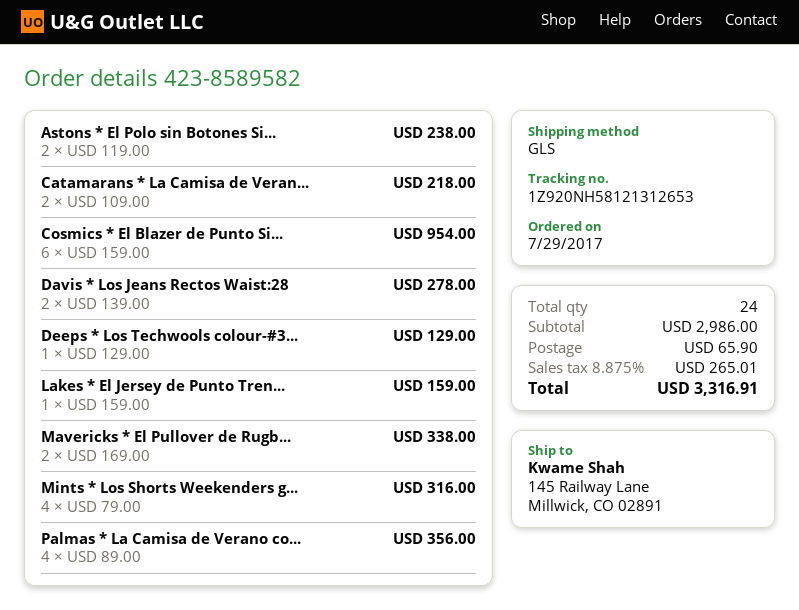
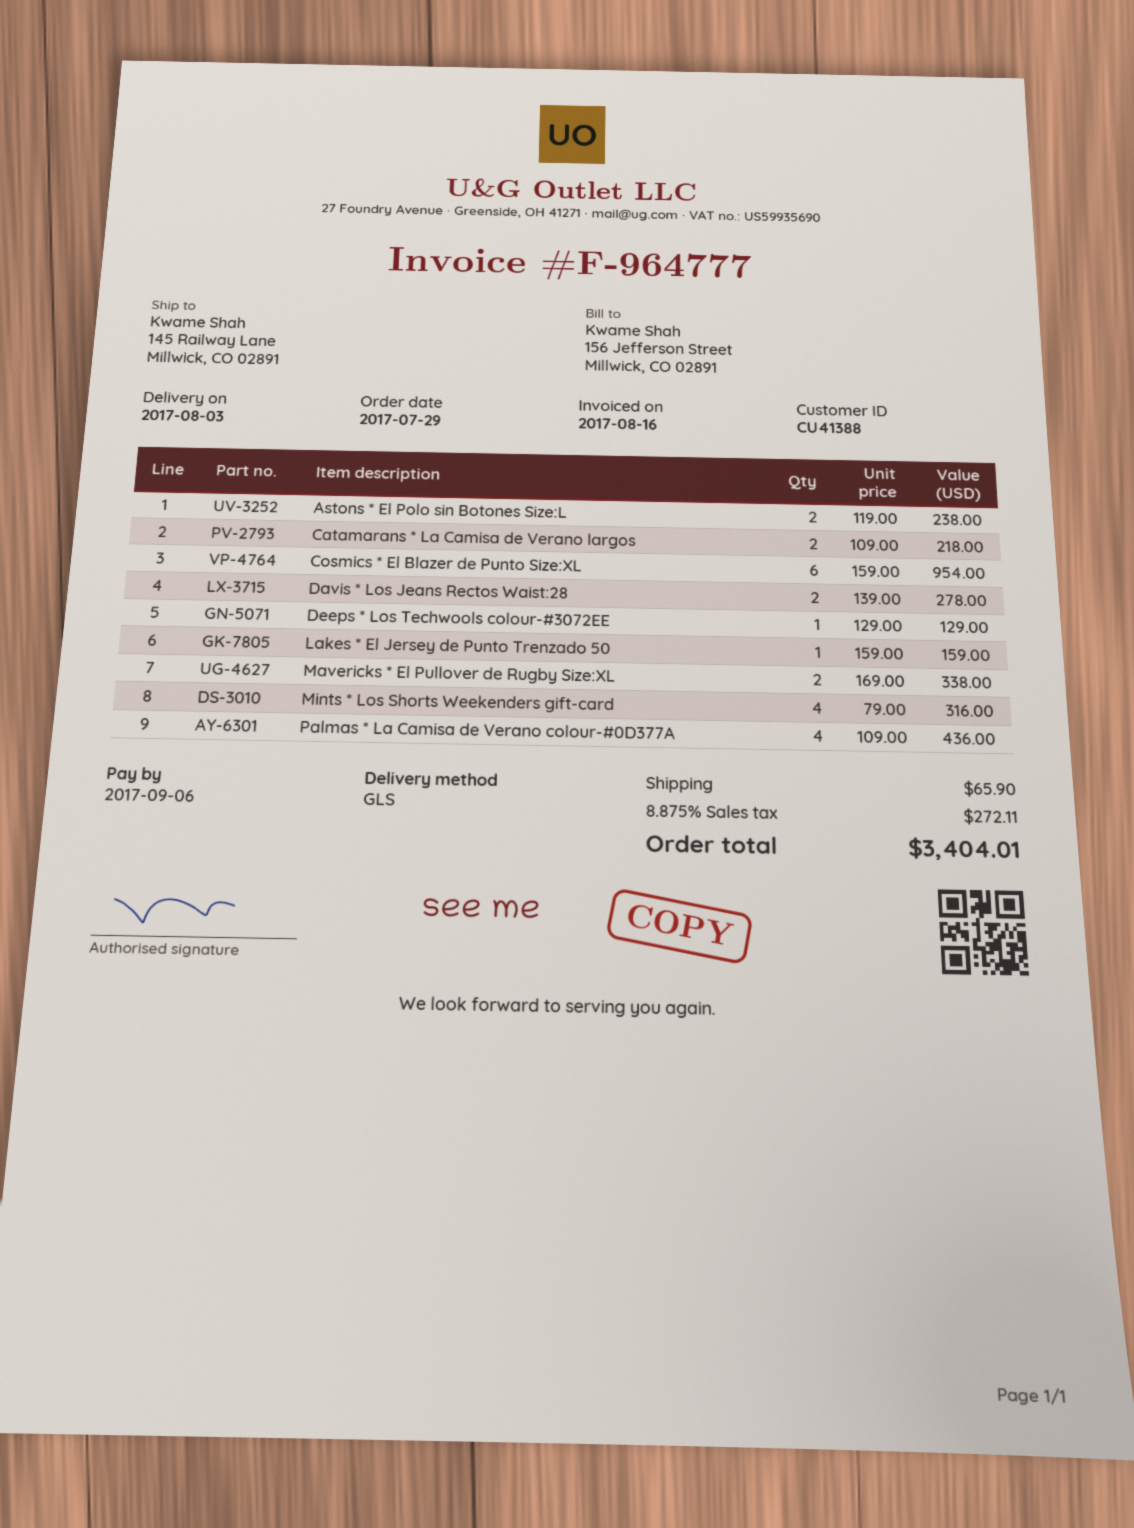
Palmas * La Camisa de Verano co...: 4 x 89.00 = 356.00 -> 4 x 109.00 = 436.00
tax: 8.875% = 265.01 -> 8.875% = 272.11
total: 3316.91 -> 3404.01

